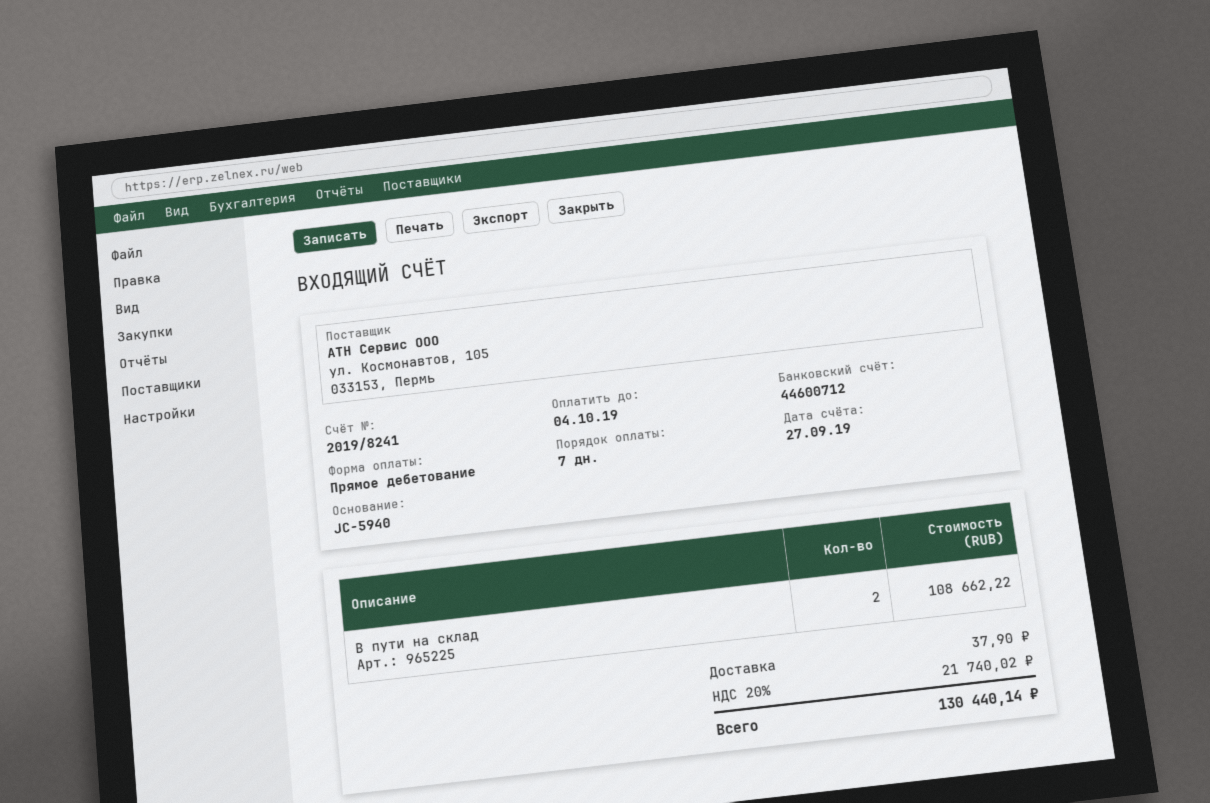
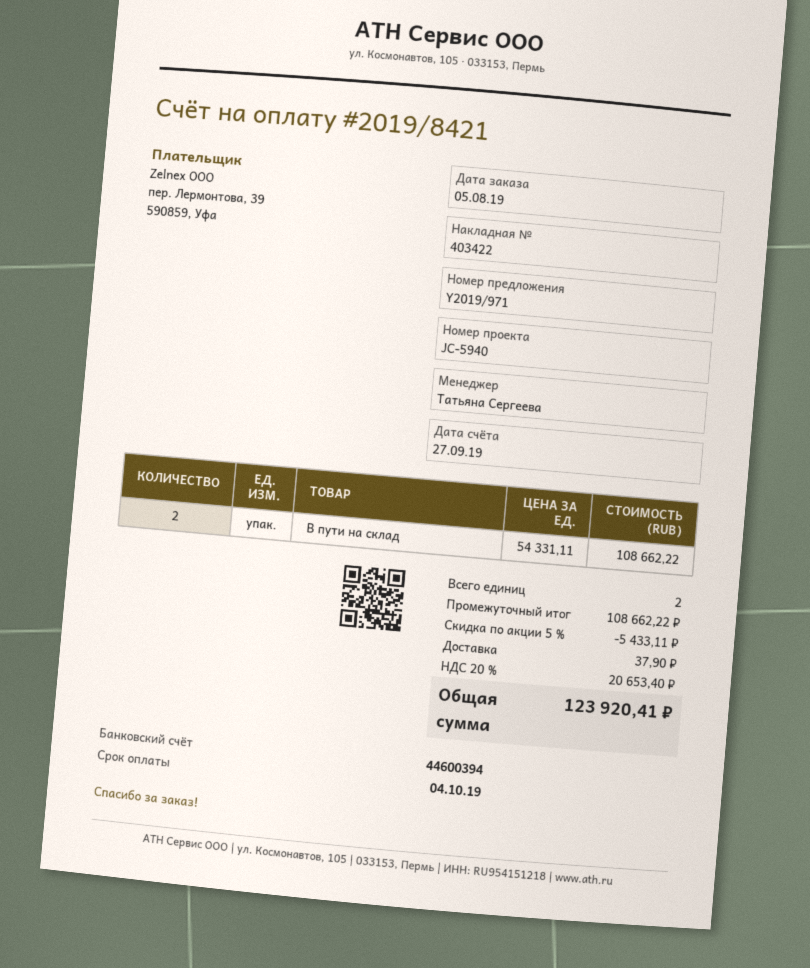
invoice number: 2019/8241 -> 2019/8421
bank account: 44600712 -> 44600394
discount: none -> 5% = 5433.11
tax: 20% = 21740.02 -> 20% = 20653.40
total: 130440.14 -> 123920.41

